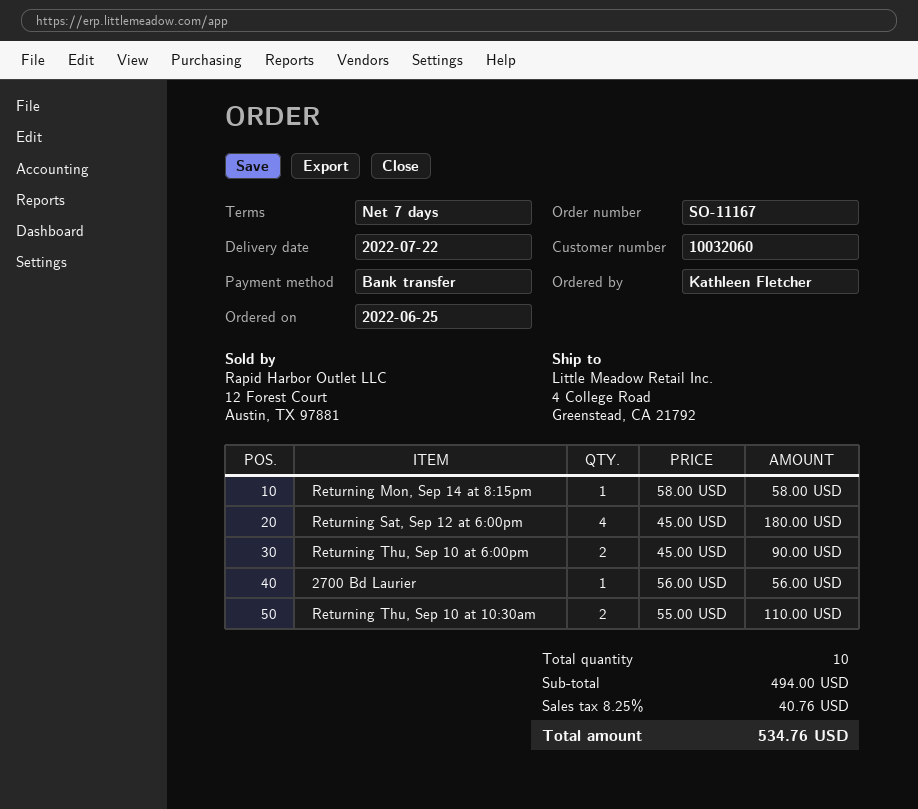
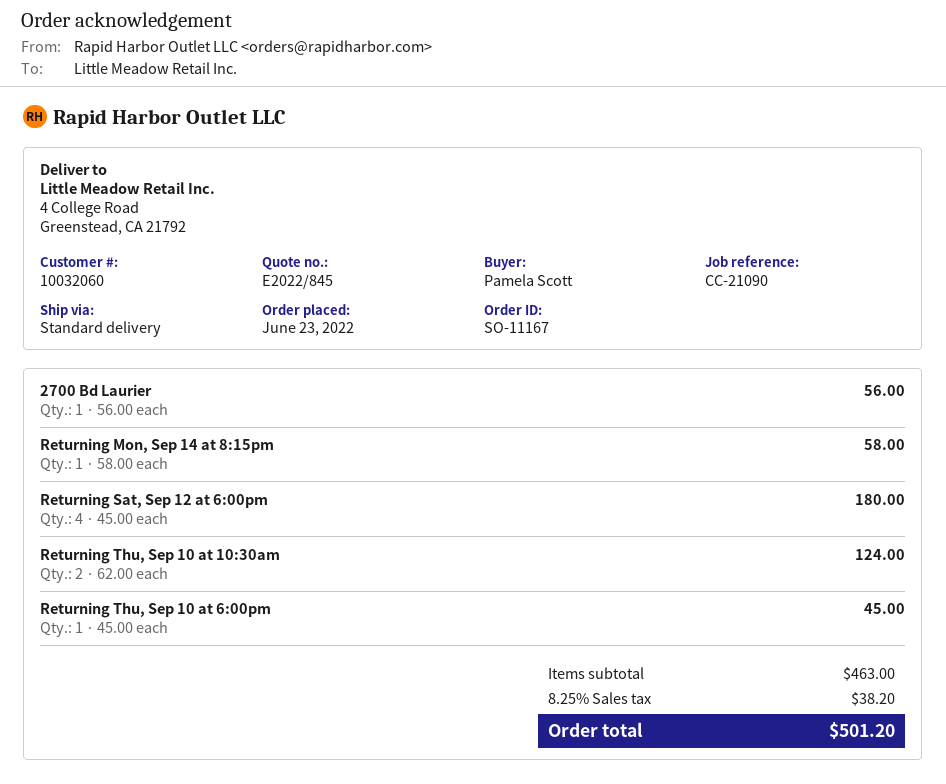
order date: 2022-06-25 -> 2022-06-23
ordered by: Kathleen Fletcher -> Pamela Scott
Returning Thu, Sep 10 at 6:00pm: 2 x 45.00 = 90.00 -> 1 x 45.00 = 45.00
Returning Thu, Sep 10 at 10:30am: 2 x 55.00 = 110.00 -> 2 x 62.00 = 124.00
subtotal: 494.00 -> 463.00
tax: 8.25% = 40.76 -> 8.25% = 38.20
total: 534.76 -> 501.20

